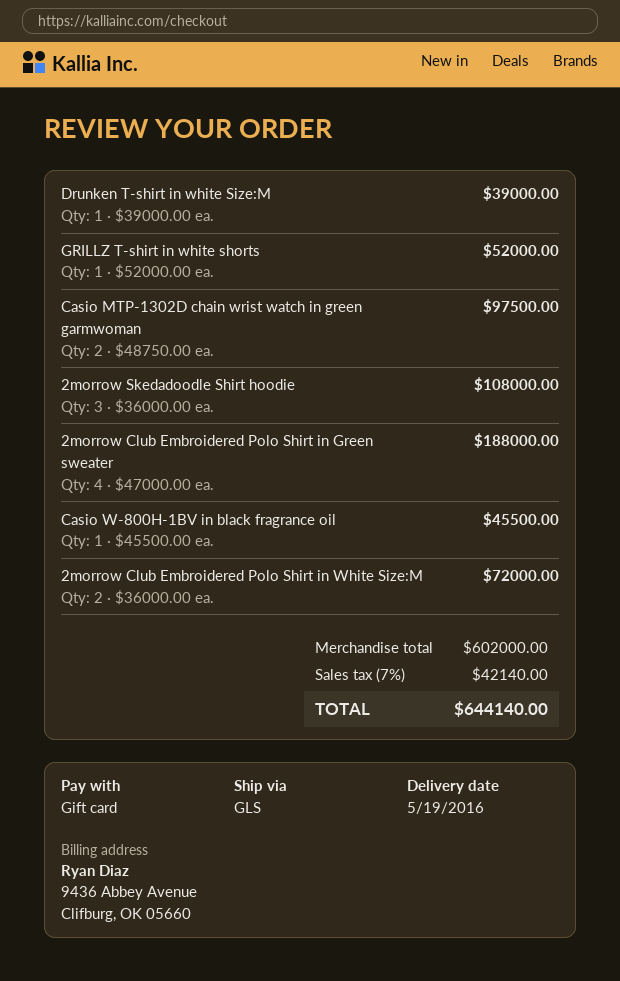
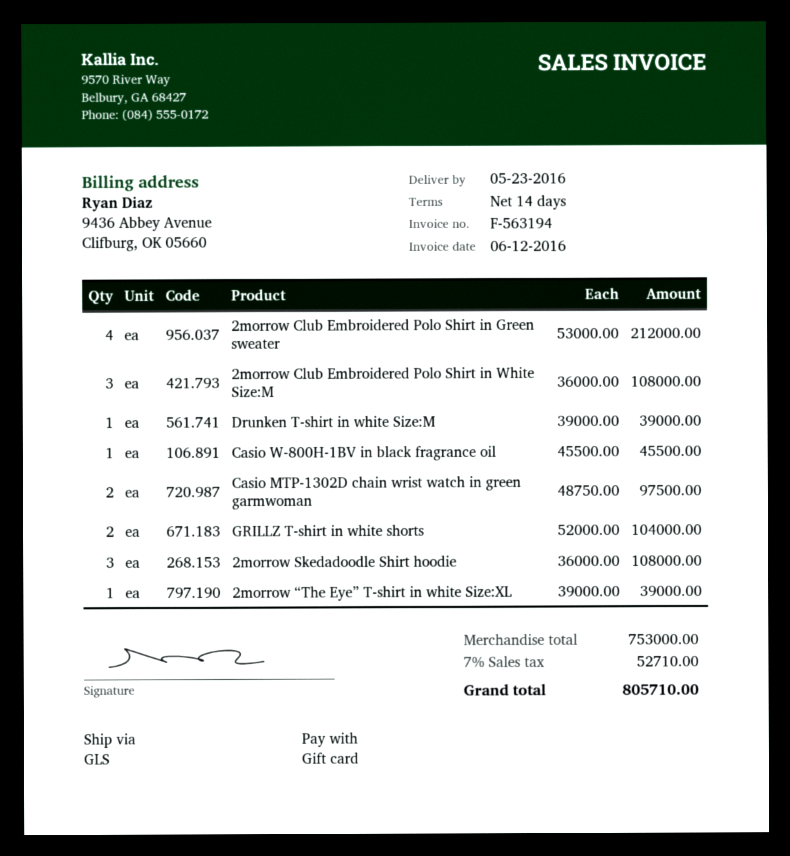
delivery date: 2016-05-19 -> 2016-05-23
GRILLZ T-shirt in white shorts: 1 x 52000.00 = 52000.00 -> 2 x 52000.00 = 104000.00
2morrow Club Embroidered Polo Shirt in Green sweater: 4 x 47000.00 = 188000.00 -> 4 x 53000.00 = 212000.00
2morrow Club Embroidered Polo Shirt in White Size:M: 2 x 36000.00 = 72000.00 -> 3 x 36000.00 = 108000.00
2morrow “The Eye” T-shirt in white Size:XL: none -> 1 x 39000.00 = 39000.00
subtotal: 602000.00 -> 753000.00
tax: 7% = 42140.00 -> 7% = 52710.00
total: 644140.00 -> 805710.00

